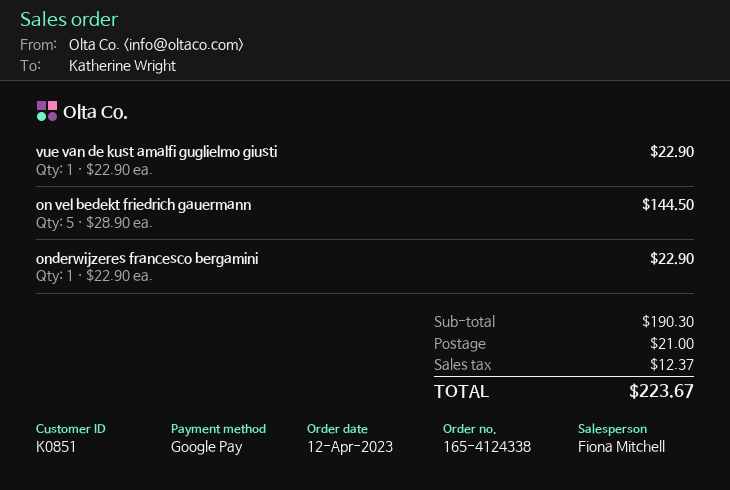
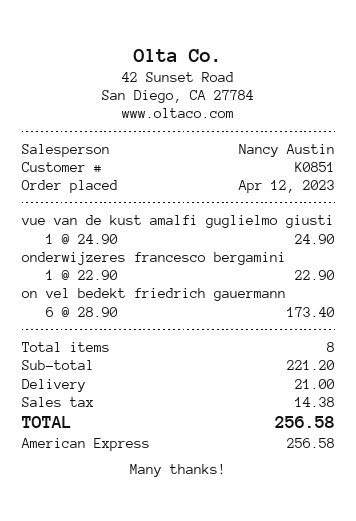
sales rep: Fiona Mitchell -> Nancy Austin
payment method: Google Pay -> American Express
vue van de kust amalfi guglielmo giusti: 1 x 22.90 = 22.90 -> 1 x 24.90 = 24.90
on vel bedekt friedrich gauermann: 5 x 28.90 = 144.50 -> 6 x 28.90 = 173.40
subtotal: 190.30 -> 221.20
tax: 12.37 -> 14.38
total: 223.67 -> 256.58

